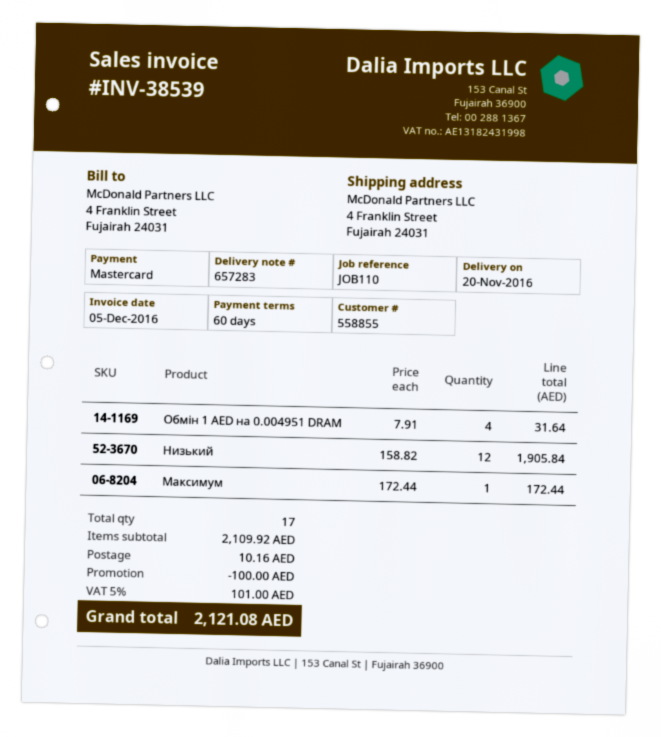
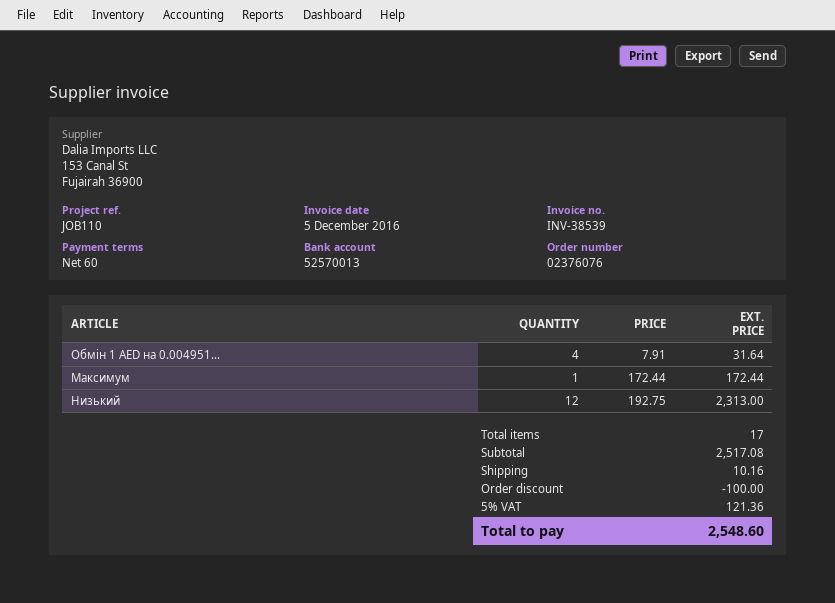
Низький: 12 x 158.82 = 1905.84 -> 12 x 192.75 = 2313.00
subtotal: 2109.92 -> 2517.08
tax: 5% = 101.00 -> 5% = 121.36
total: 2121.08 -> 2548.60

